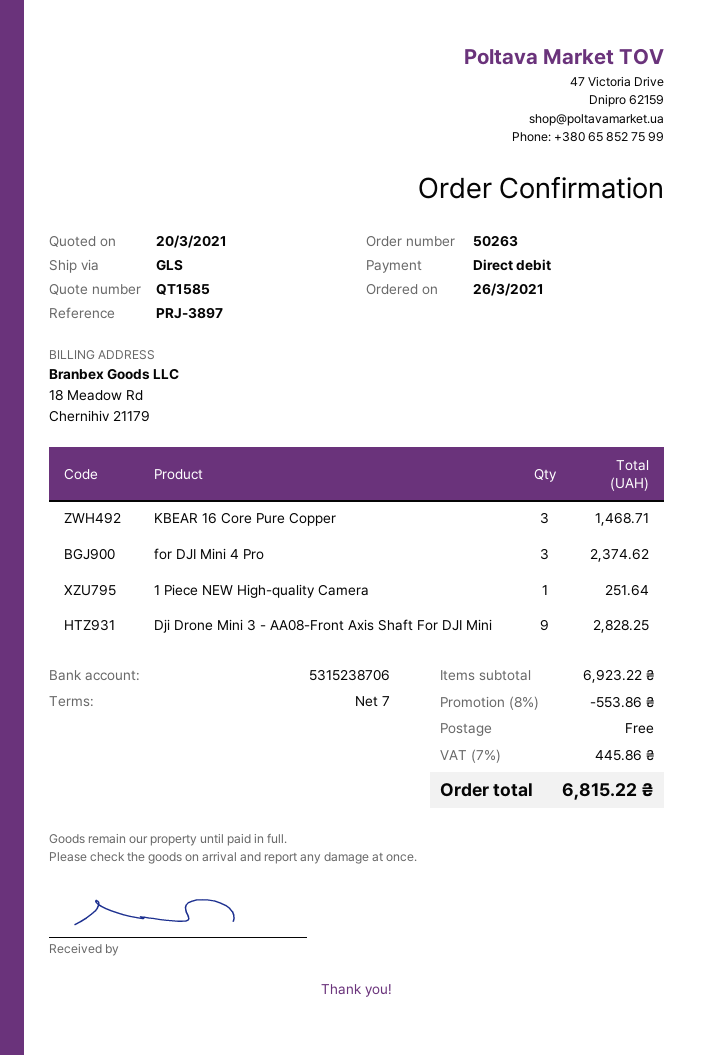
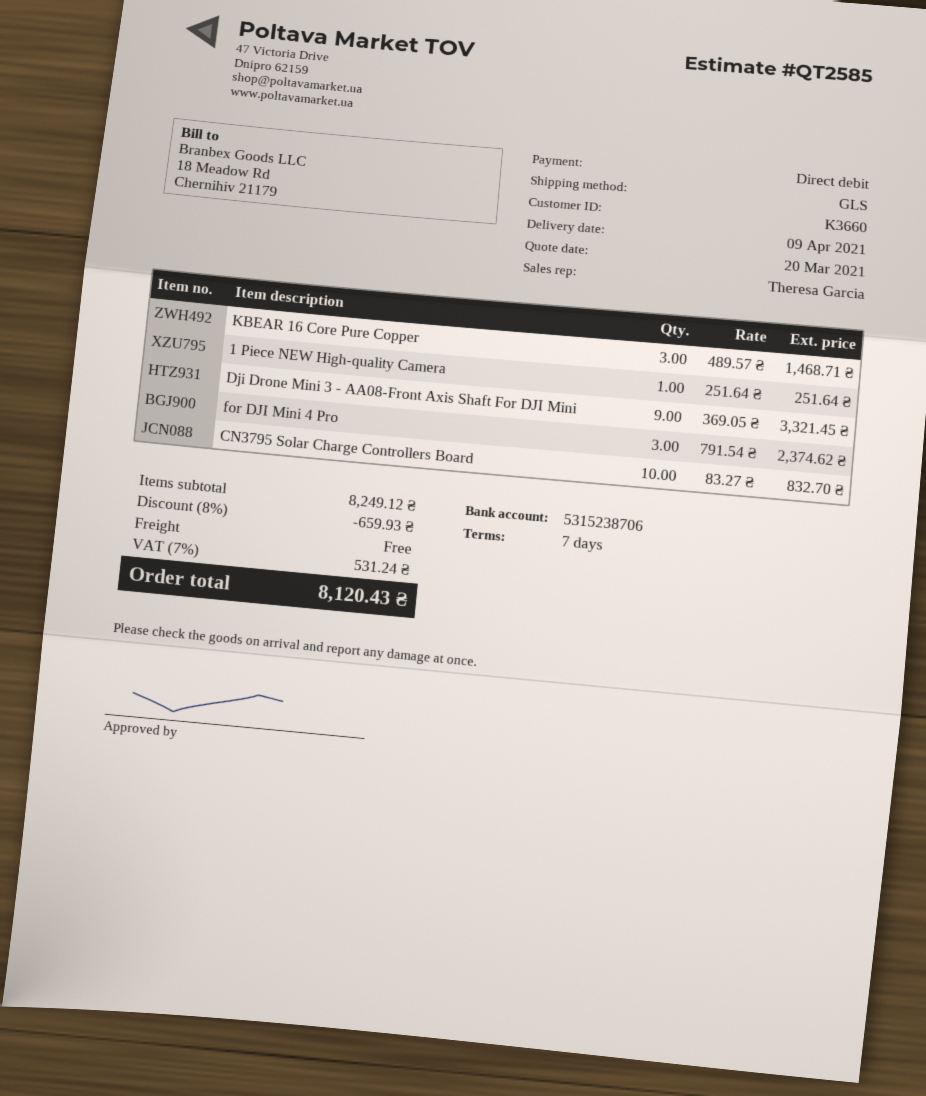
quote number: QT1585 -> QT2585
Dji Drone Mini 3 - AA08-Front Axis Shaft For DJI Mini: 9 for 2828.25 -> 9 for 3321.45
CN3795 Solar Charge Controllers Board: none -> 10 for 832.70
subtotal: 6923.22 -> 8249.12
discount: 8% = 553.86 -> 8% = 659.93
tax: 7% = 445.86 -> 7% = 531.24
total: 6815.22 -> 8120.43

